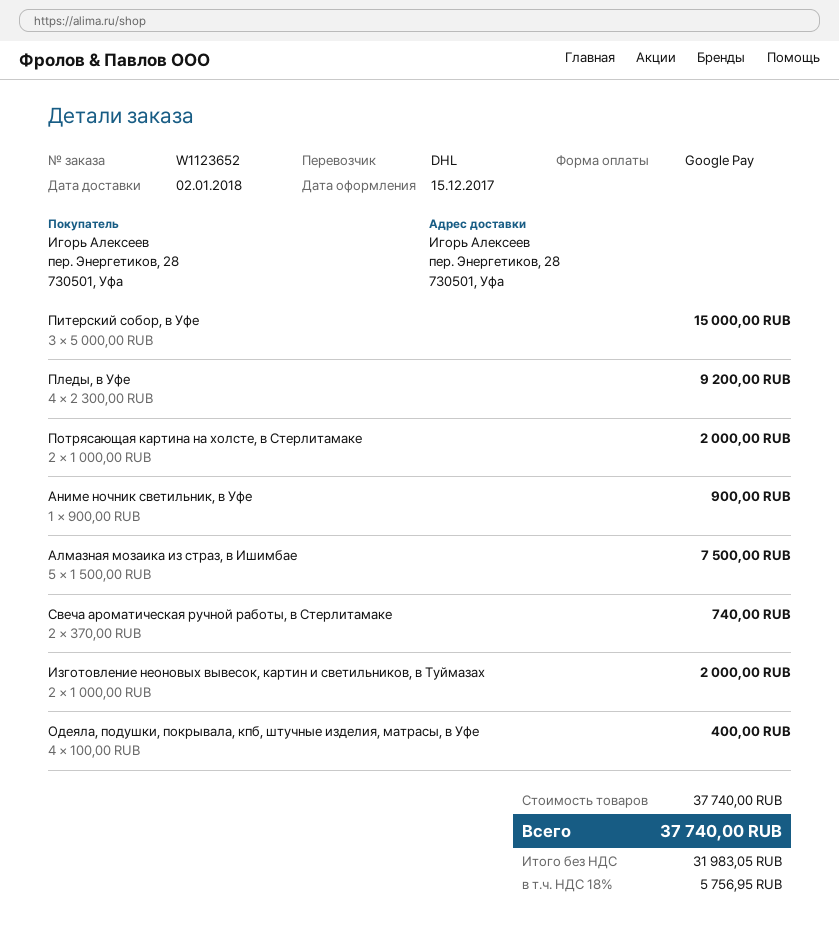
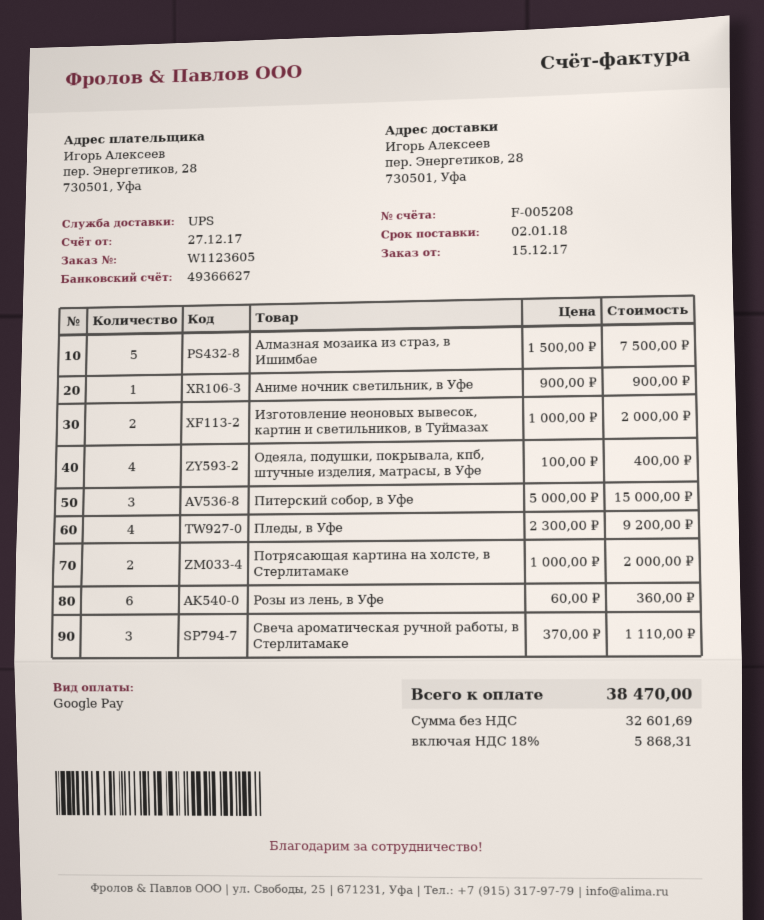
order number: W1123652 -> W1123605
shipping method: DHL -> UPS
Свеча ароматическая ручной работы, в Стерлитамаке: 2 x 370.00 = 740.00 -> 3 x 370.00 = 1110.00
Розы из лень, в Уфе: none -> 6 x 60.00 = 360.00
net: 31983.05 -> 32601.69
tax: 18% = 5756.95 -> 18% = 5868.31
total: 37740.00 -> 38470.00

